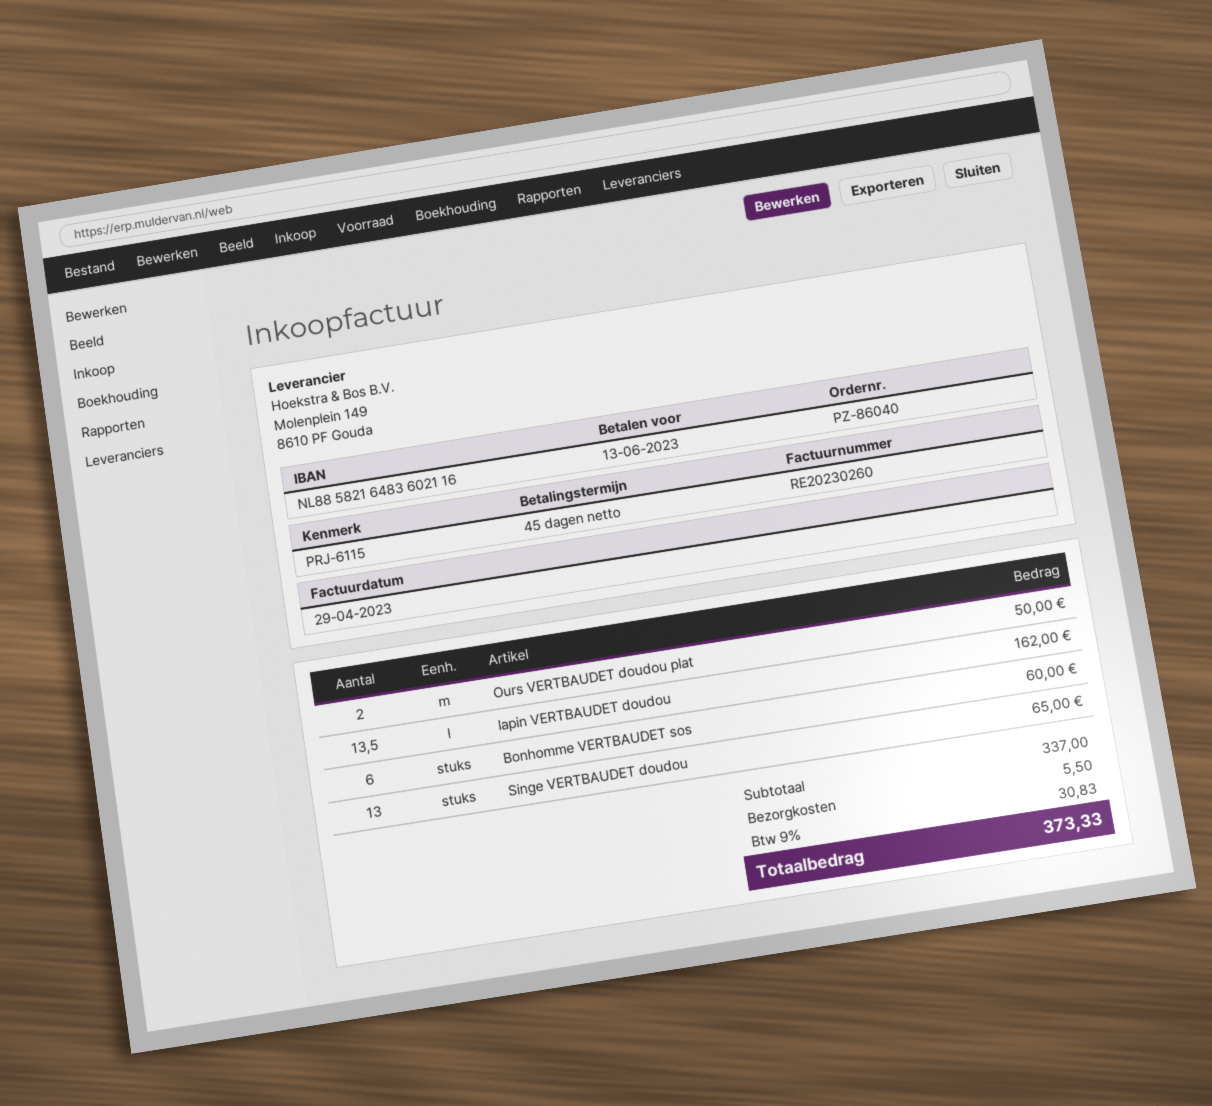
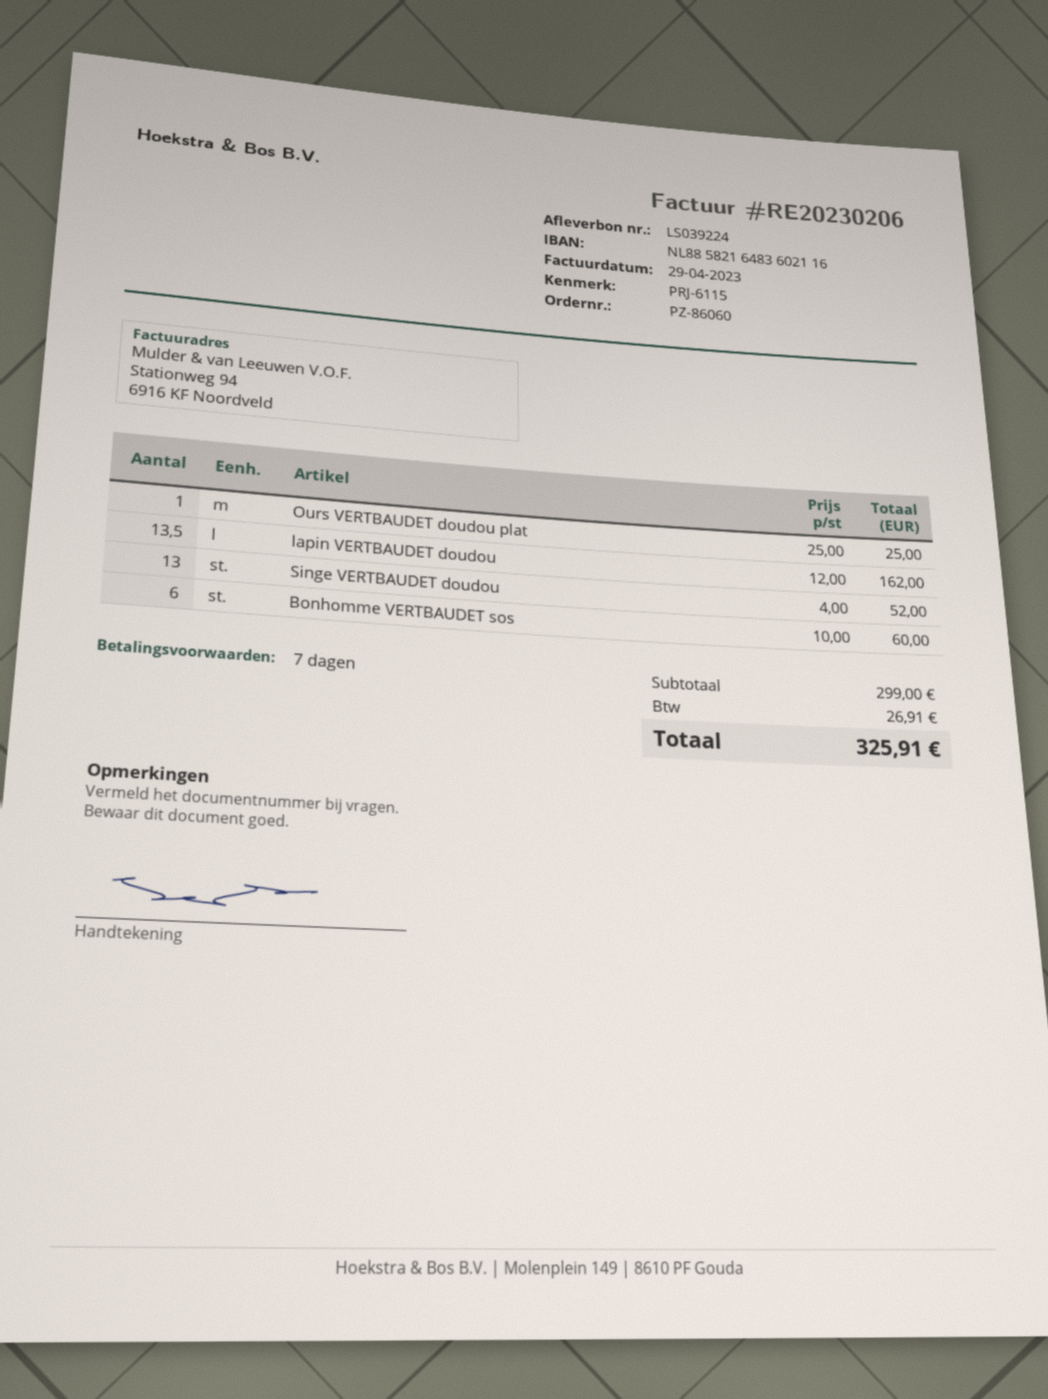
order number: PZ-86040 -> PZ-86060
invoice number: RE20230260 -> RE20230206
payment terms: 45 days -> 7 days
Ours VERTBAUDET doudou plat: 2 for 50.00 -> 1 for 25.00
Singe VERTBAUDET doudou: 13 for 65.00 -> 13 for 52.00
subtotal: 337.00 -> 299.00
shipping: 5.50 -> none
tax: 30.83 -> 26.91
total: 373.33 -> 325.91

